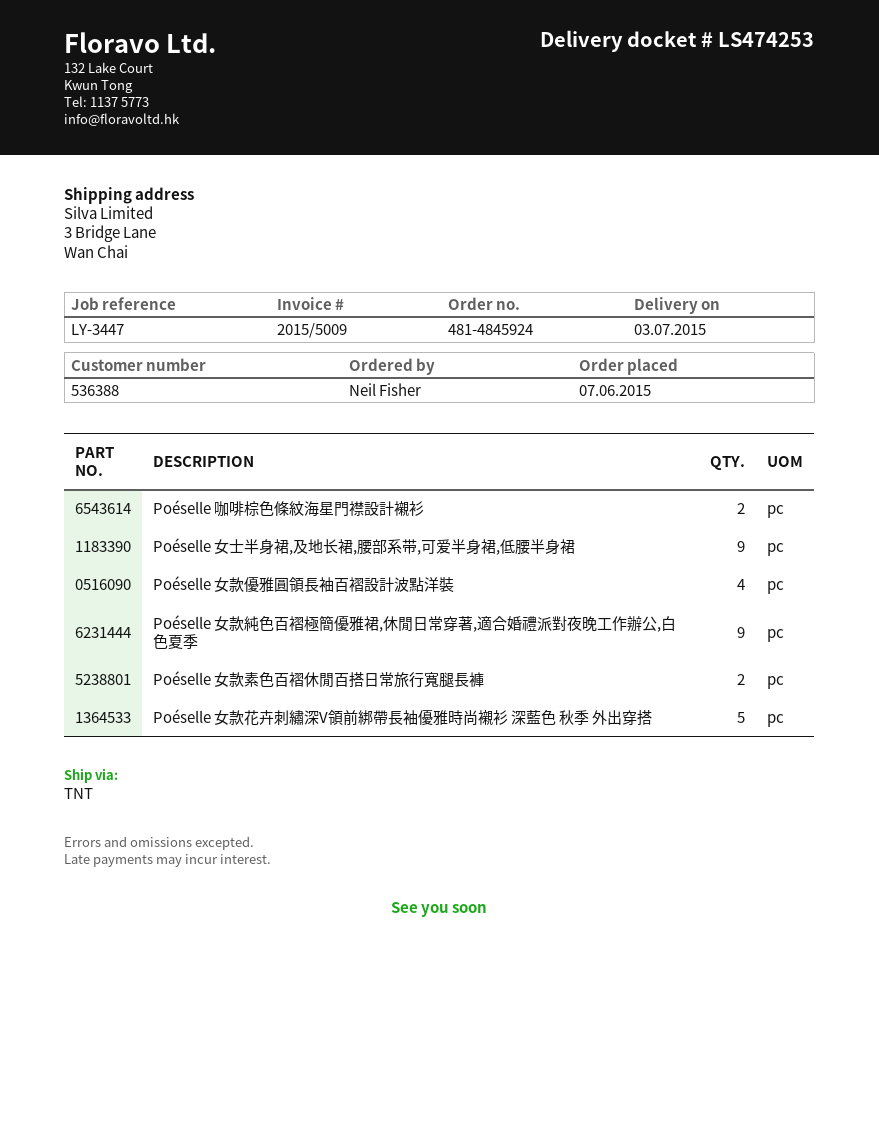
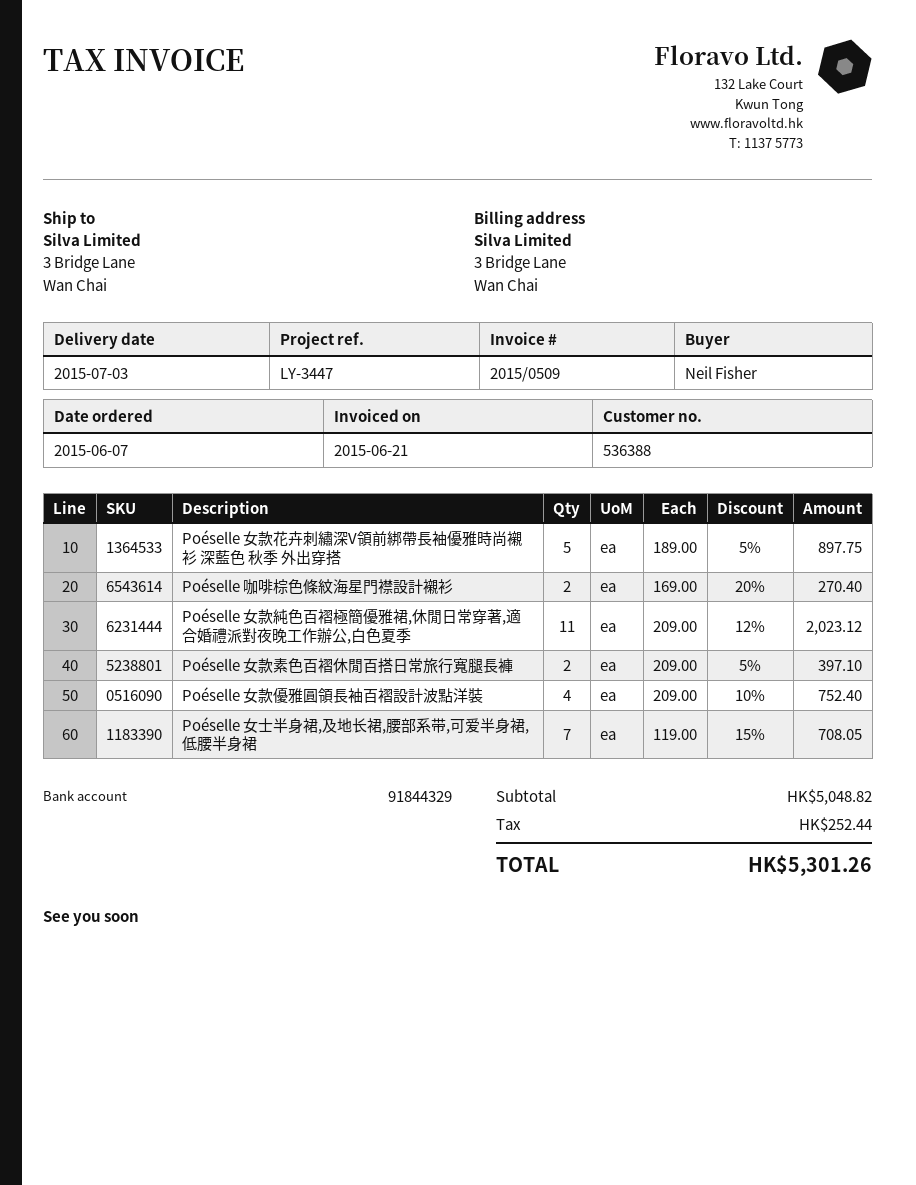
invoice number: 2015/5009 -> 2015/0509
Poéselle 女士半身裙,及地长裙,腰部系带,可爱半身裙,低腰半身裙: 9 -> 7
Poéselle 女款純色百褶極簡優雅裙,休閒日常穿著,適合婚禮派對夜晚工作辦公,白色夏季: 9 -> 11

